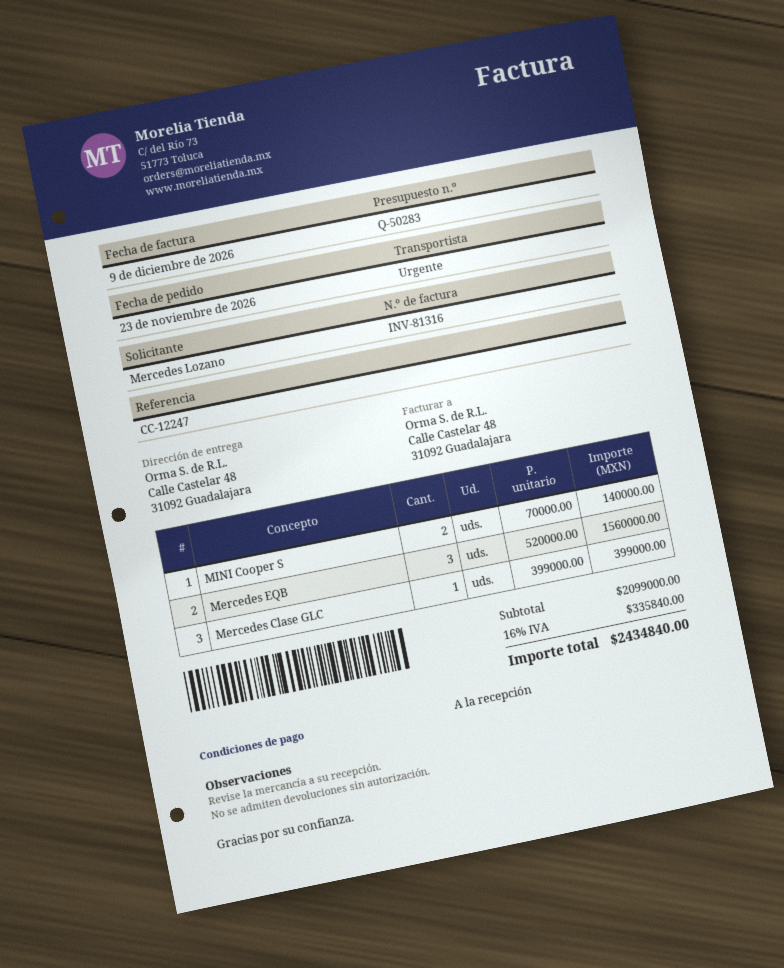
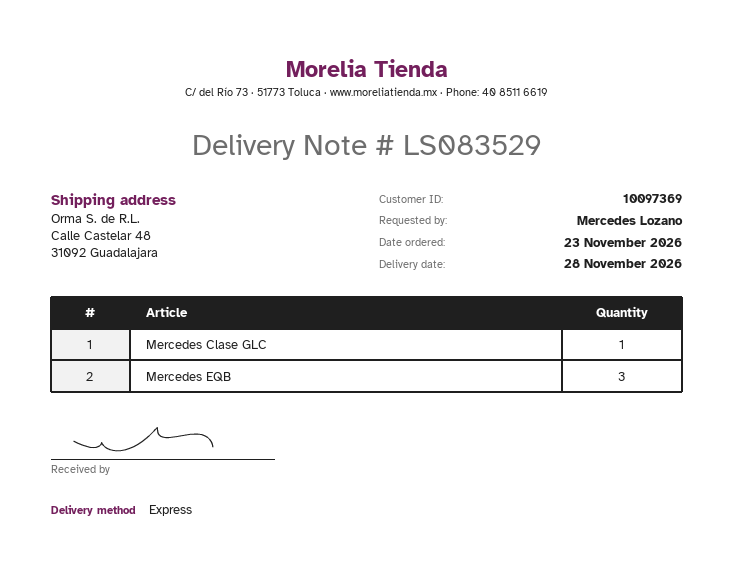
MINI Cooper S: 2 -> none

